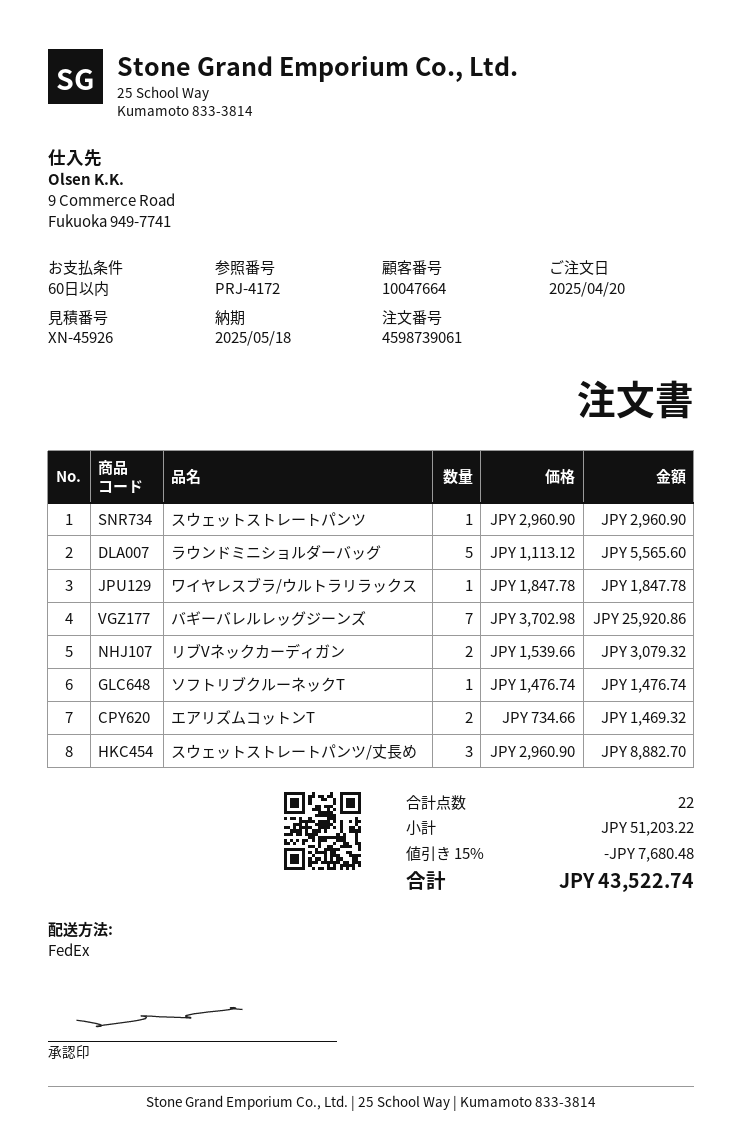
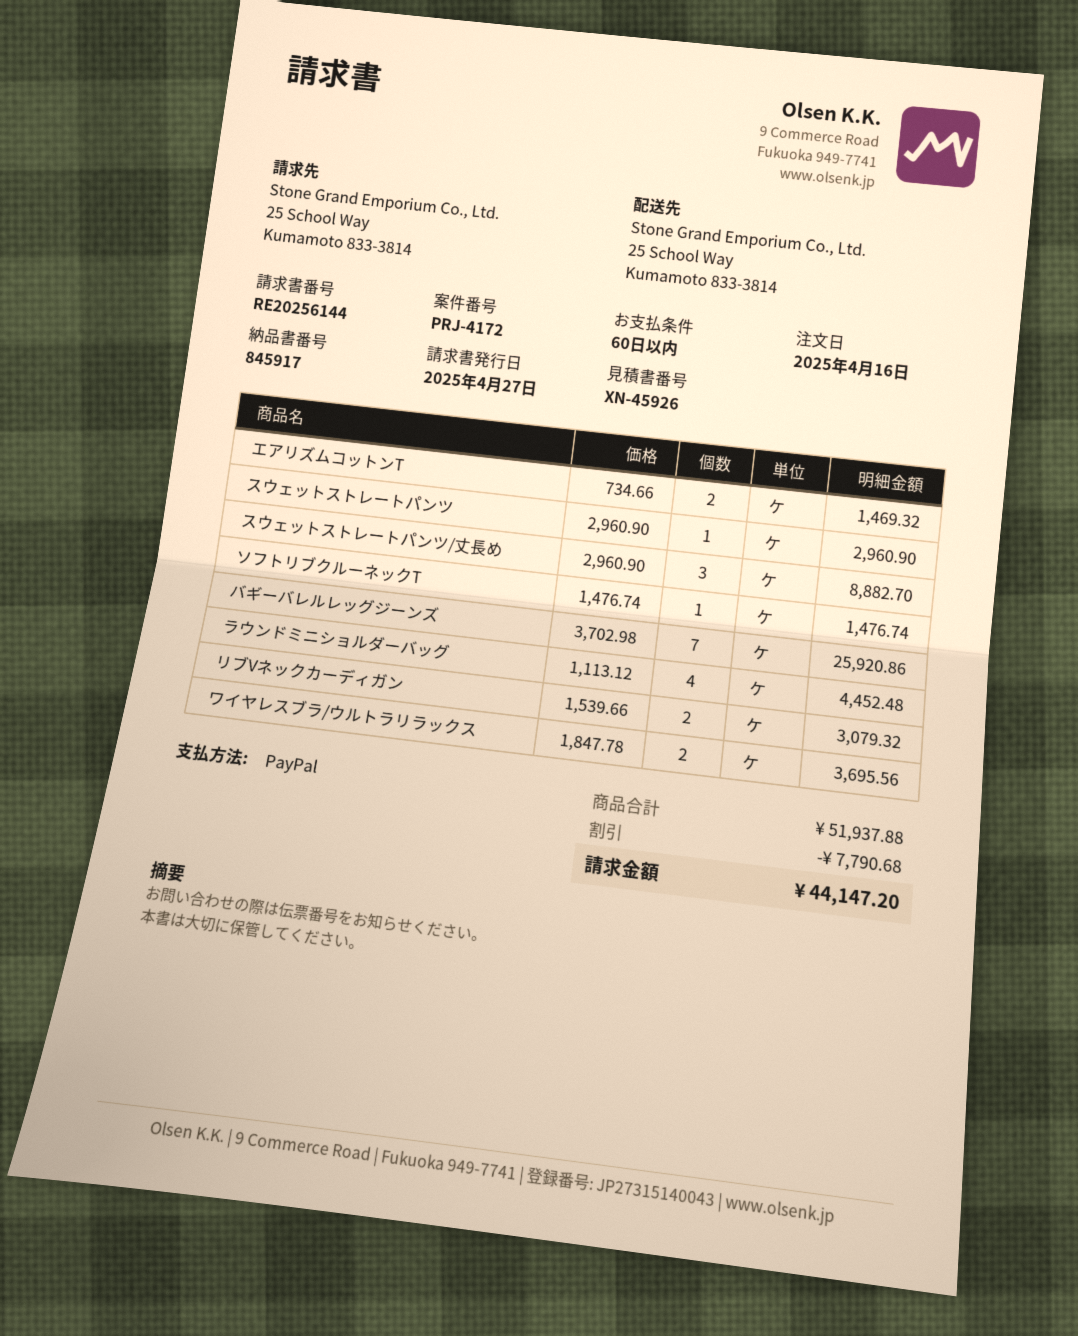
order date: 2025-04-20 -> 2025-04-16
ラウンドミニショルダーバッグ: 5 x 1113.12 = 5565.60 -> 4 x 1113.12 = 4452.48
ワイヤレスブラ/ウルトラリラックス: 1 x 1847.78 = 1847.78 -> 2 x 1847.78 = 3695.56
subtotal: 51203.22 -> 51937.88
discount: 7680.48 -> 7790.68
total: 43522.74 -> 44147.20

